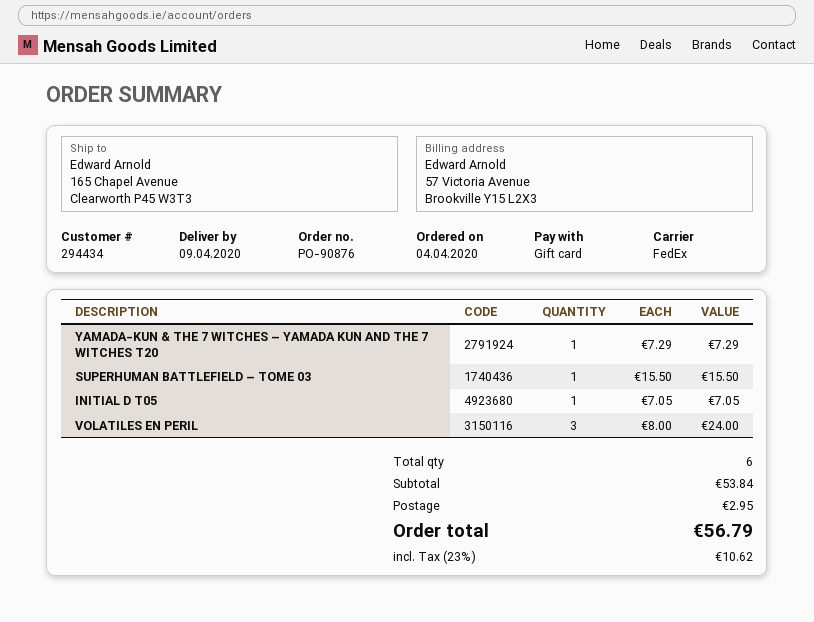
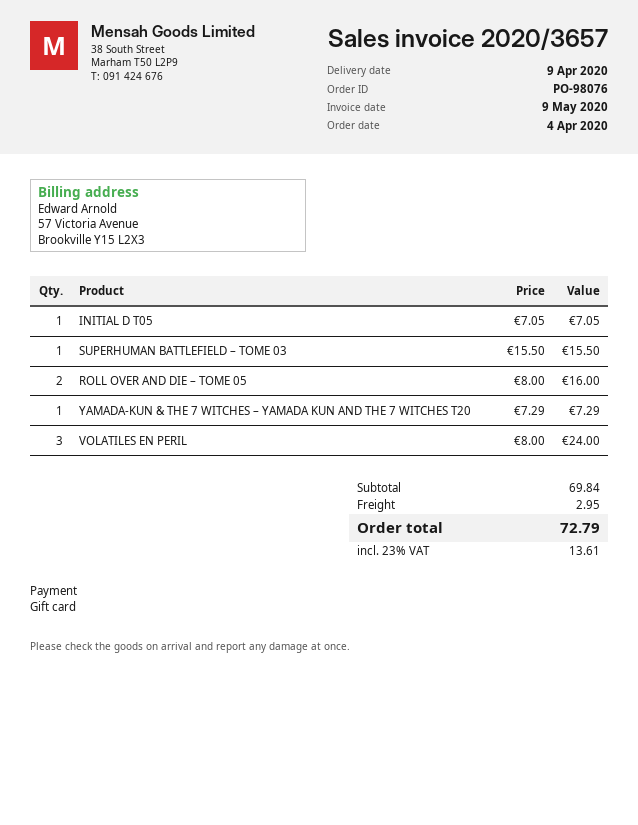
order number: PO-90876 -> PO-98076
ROLL OVER AND DIE – TOME 05: none -> 2 x 8.00 = 16.00
subtotal: 53.84 -> 69.84
tax: 23% = 10.62 -> 23% = 13.61
total: 56.79 -> 72.79

